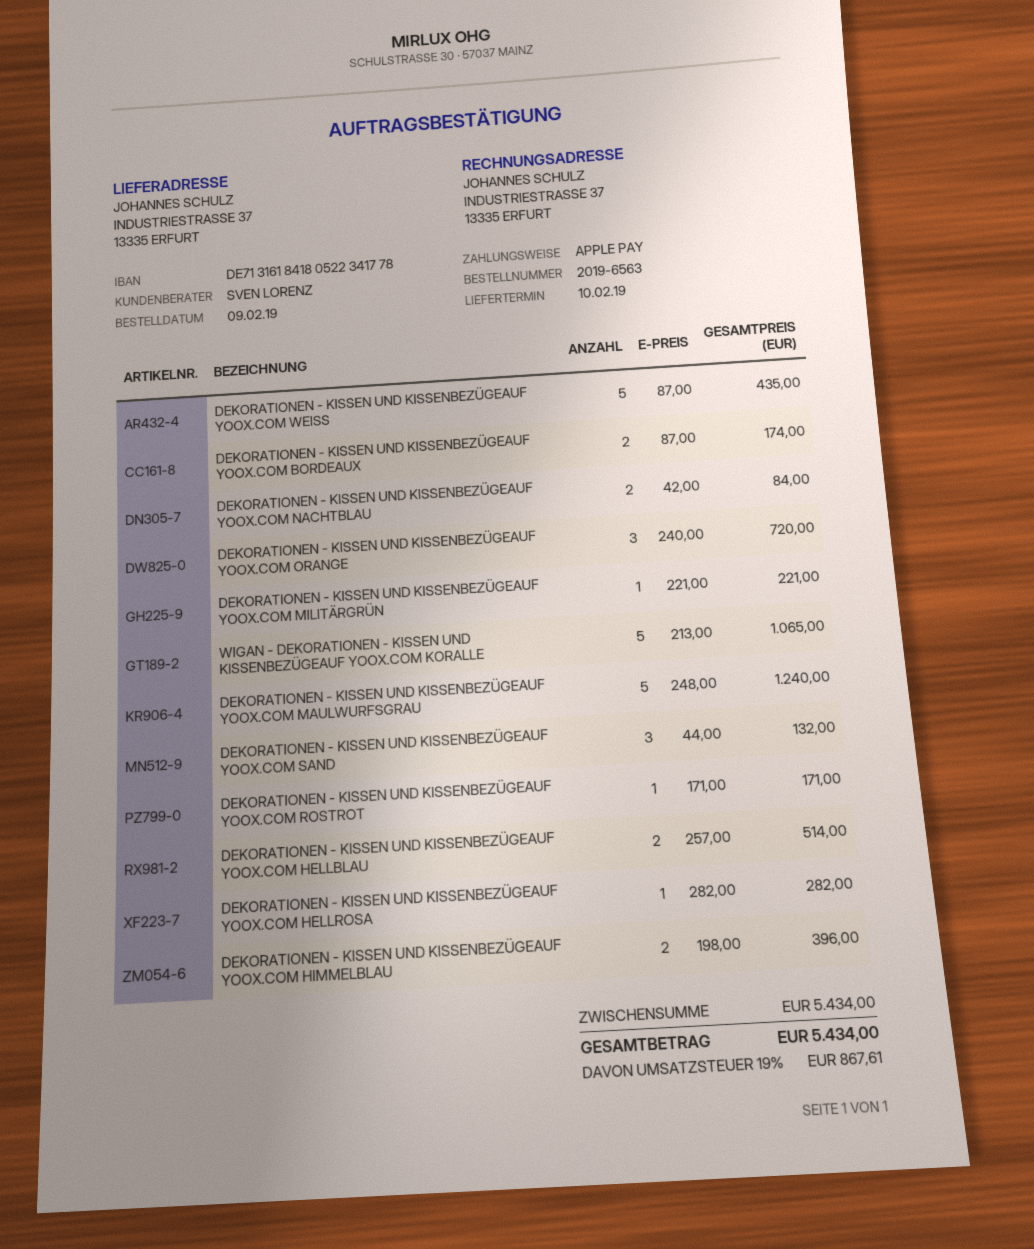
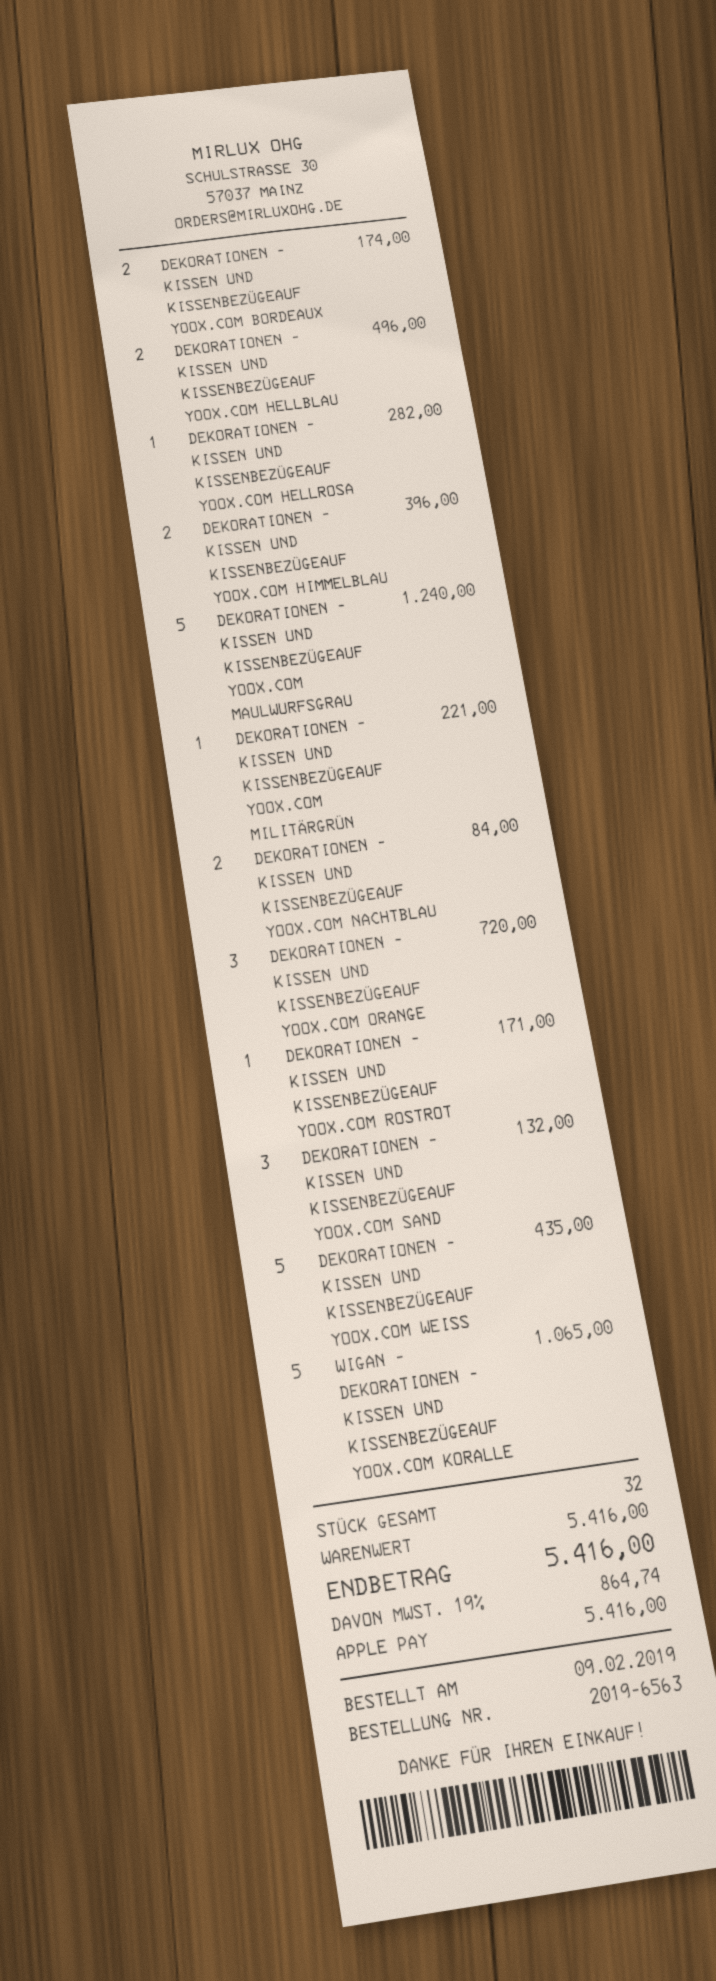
DEKORATIONEN - KISSEN UND KISSENBEZÜGEAUF YOOX.COM HELLBLAU: 2 for 514.00 -> 2 for 496.00
subtotal: 5434.00 -> 5416.00
tax: 19% = 867.61 -> 19% = 864.74
total: 5434.00 -> 5416.00

